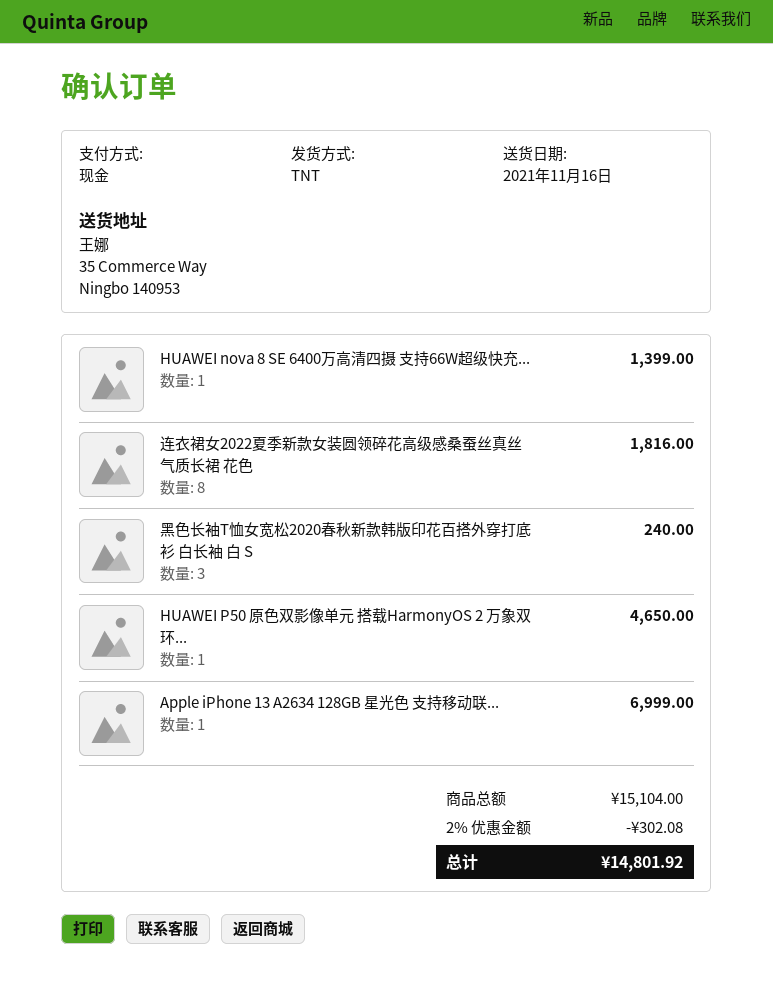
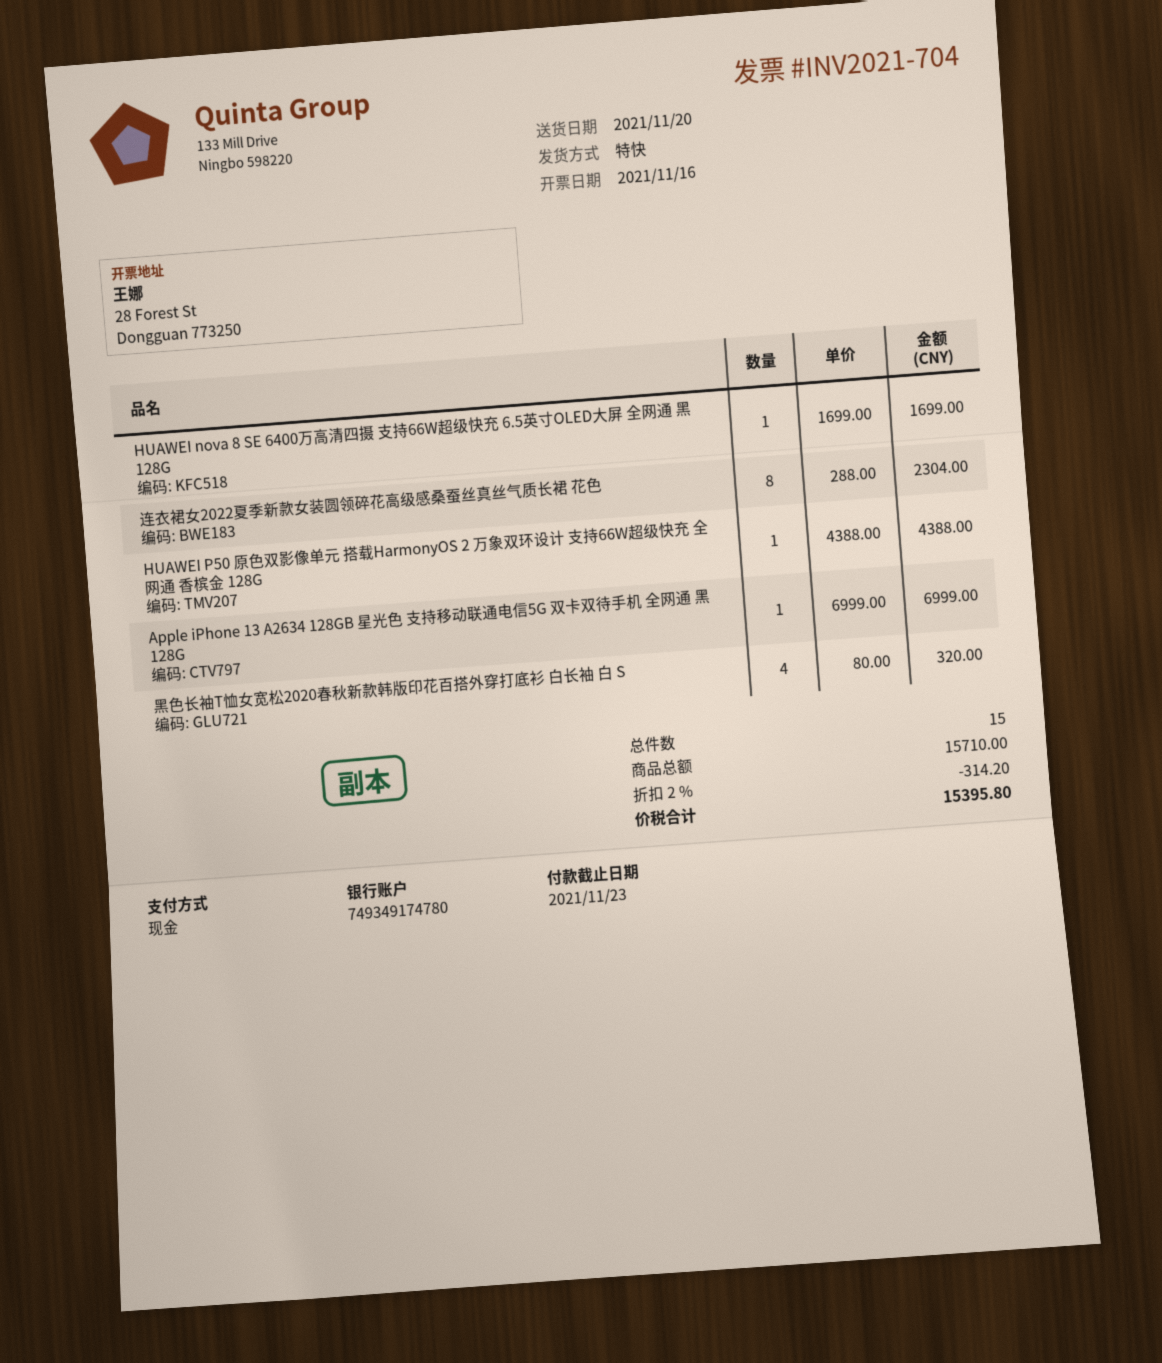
delivery date: 2021-11-16 -> 2021-11-20
shipping method: TNT -> express
HUAWEI nova 8 SE 6400万高清四摄 支持66W超级快充...: 1 for 1399.00 -> 1 for 1699.00
连衣裙女2022夏季新款女装圆领碎花高级感桑蚕丝真丝气质长裙 花色: 8 for 1816.00 -> 8 for 2304.00
黑色长袖T恤女宽松2020春秋新款韩版印花百搭外穿打底衫 白长袖 白 S: 3 for 240.00 -> 4 for 320.00
HUAWEI P50 原色双影像单元 搭载HarmonyOS 2 万象双环...: 1 for 4650.00 -> 1 for 4388.00
subtotal: 15104.00 -> 15710.00
discount: 2% = 302.08 -> 2% = 314.20
total: 14801.92 -> 15395.80

